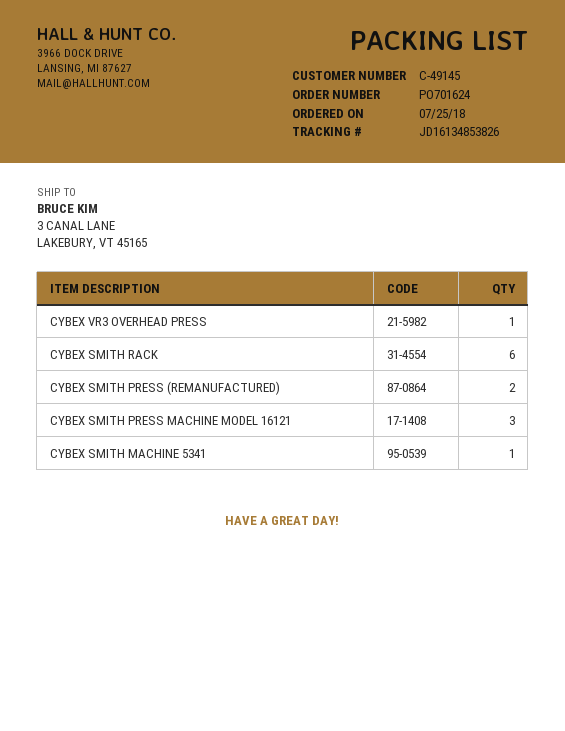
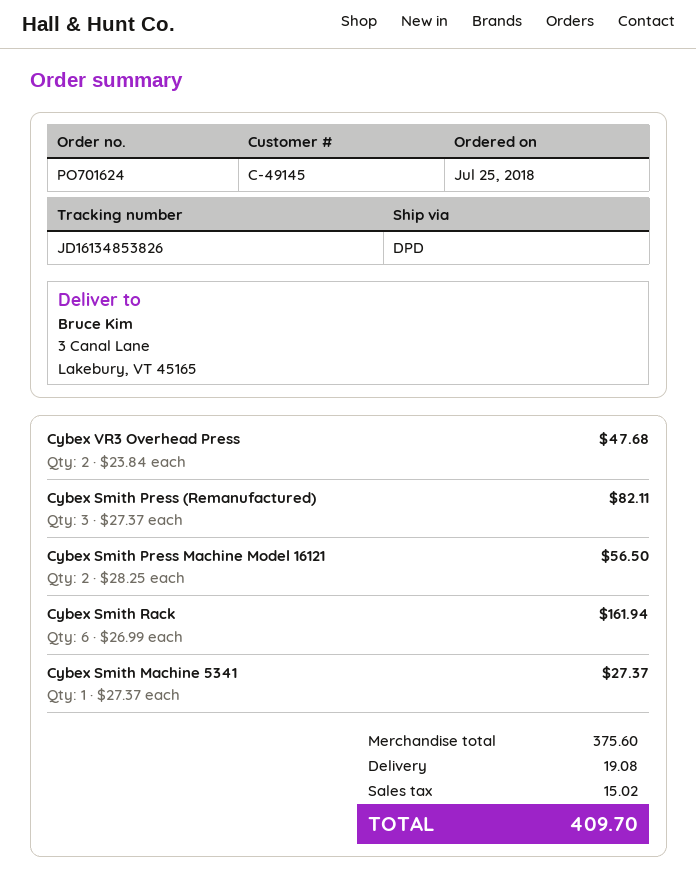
CYBEX VR3 OVERHEAD PRESS: 1 -> 2
CYBEX SMITH PRESS (REMANUFACTURED): 2 -> 3
CYBEX SMITH PRESS MACHINE MODEL 16121: 3 -> 2

